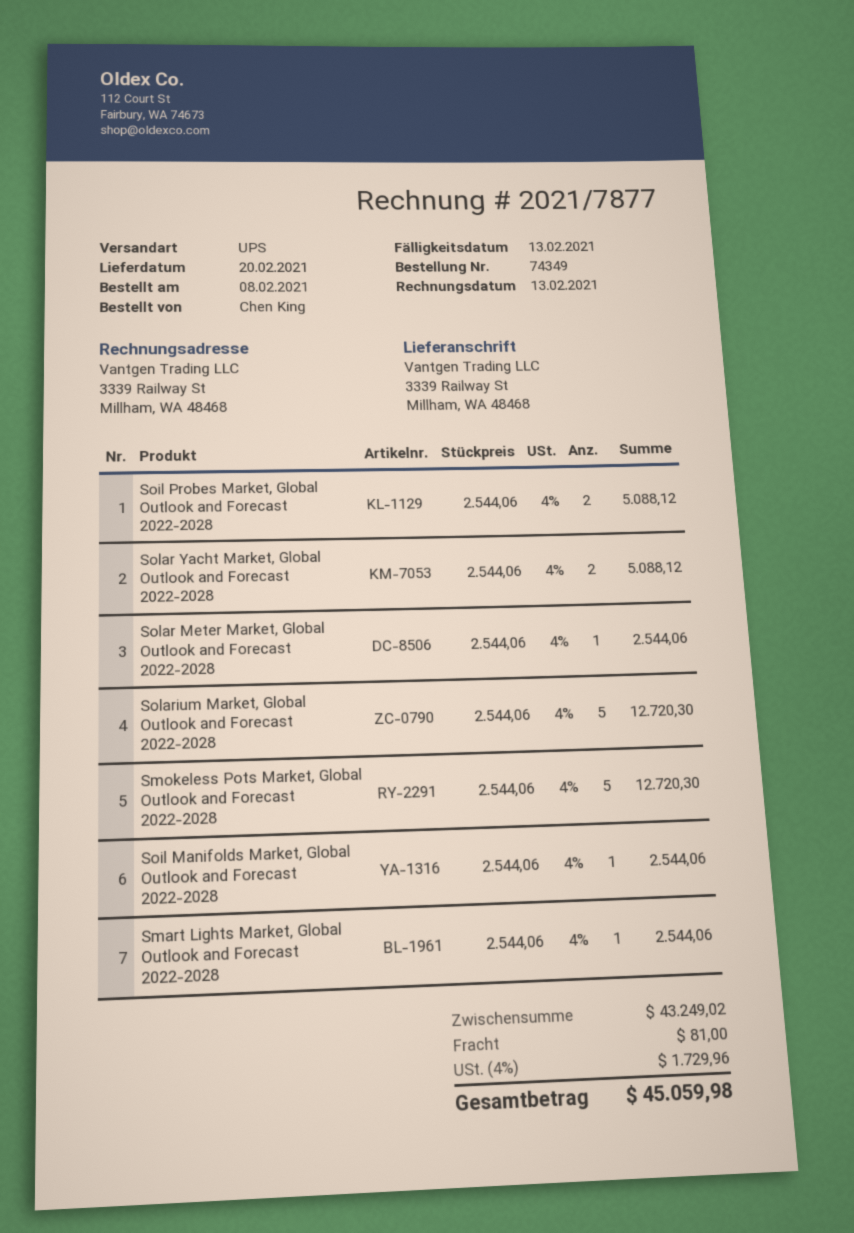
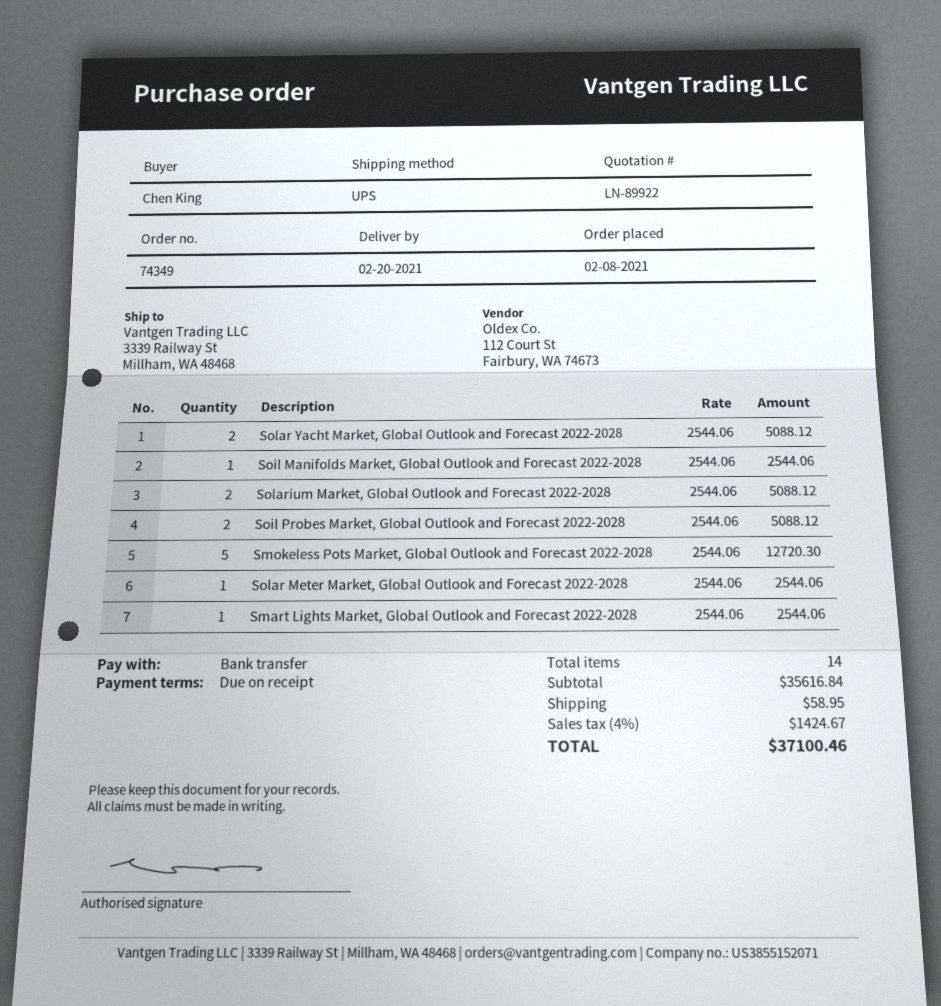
Solarium Market, Global Outlook and Forecast 2022-2028: 5 x 2544.06 = 12720.30 -> 2 x 2544.06 = 5088.12
subtotal: 43249.02 -> 35616.84
shipping: 81.00 -> 58.95
tax: 4% = 1729.96 -> 4% = 1424.67
total: 45059.98 -> 37100.46

